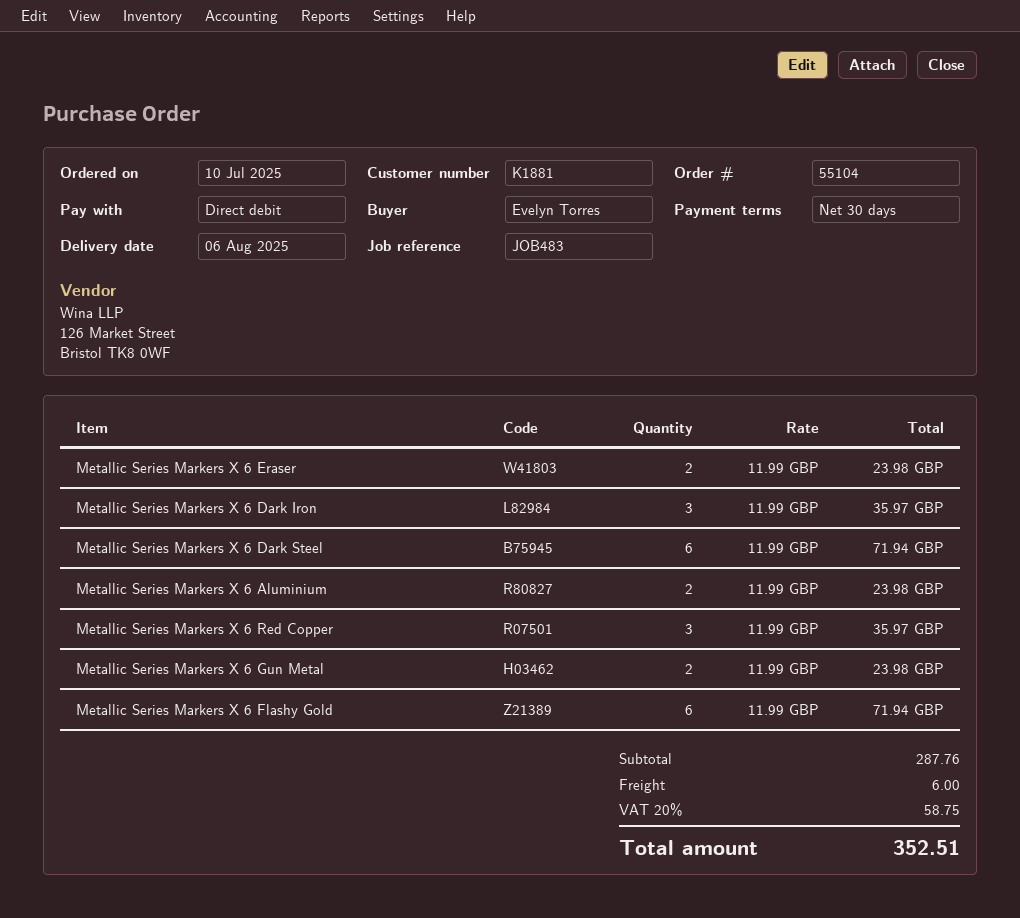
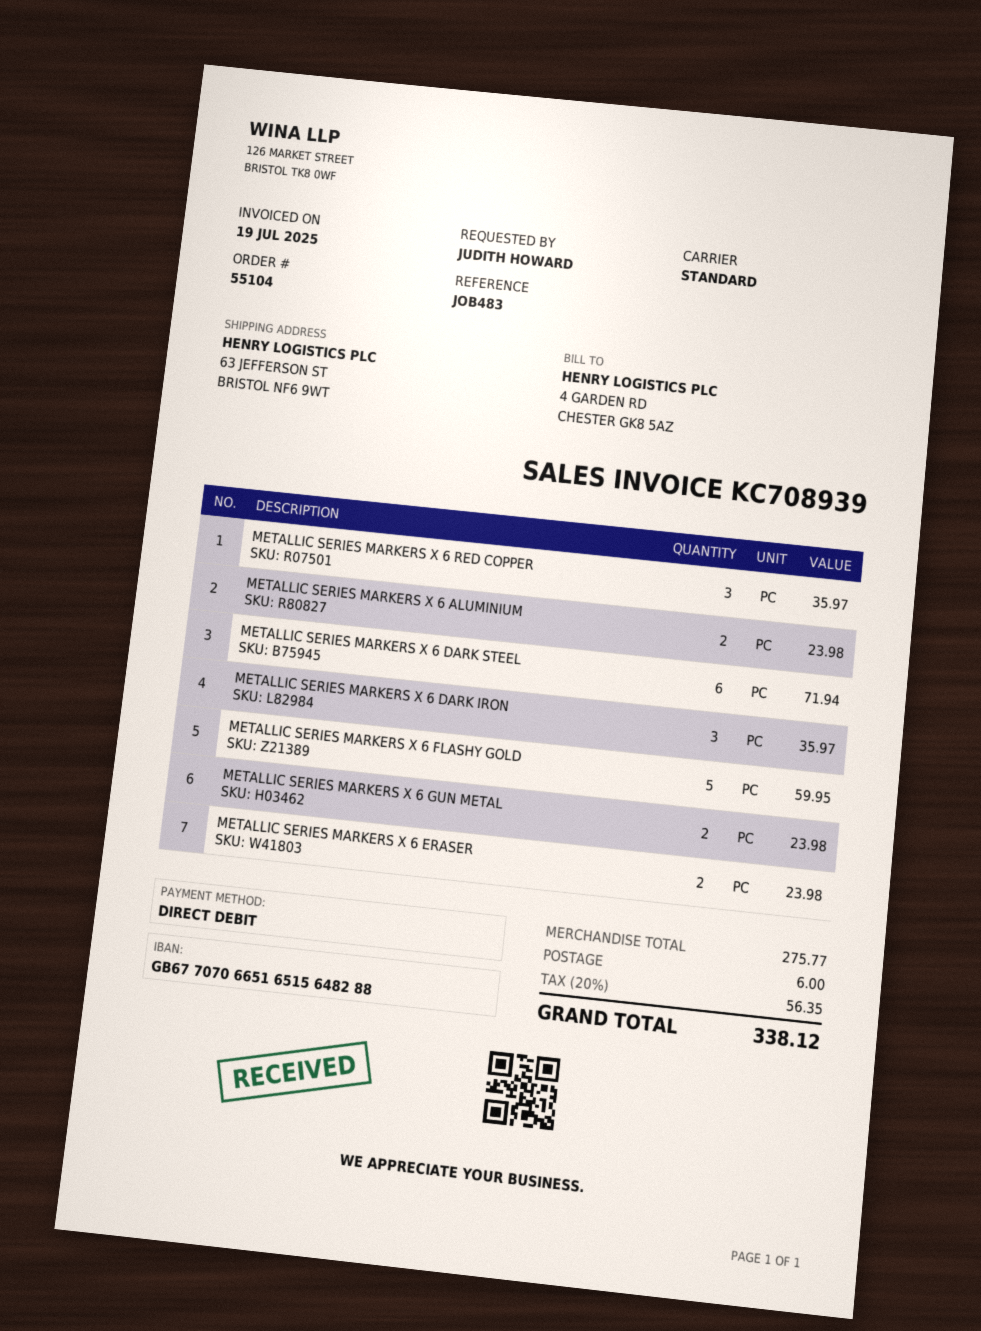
ordered by: Evelyn Torres -> JUDITH HOWARD
Metallic Series Markers X 6 Flashy Gold: 6 for 71.94 -> 5 for 59.95
subtotal: 287.76 -> 275.77
tax: 20% = 58.75 -> 20% = 56.35
total: 352.51 -> 338.12

